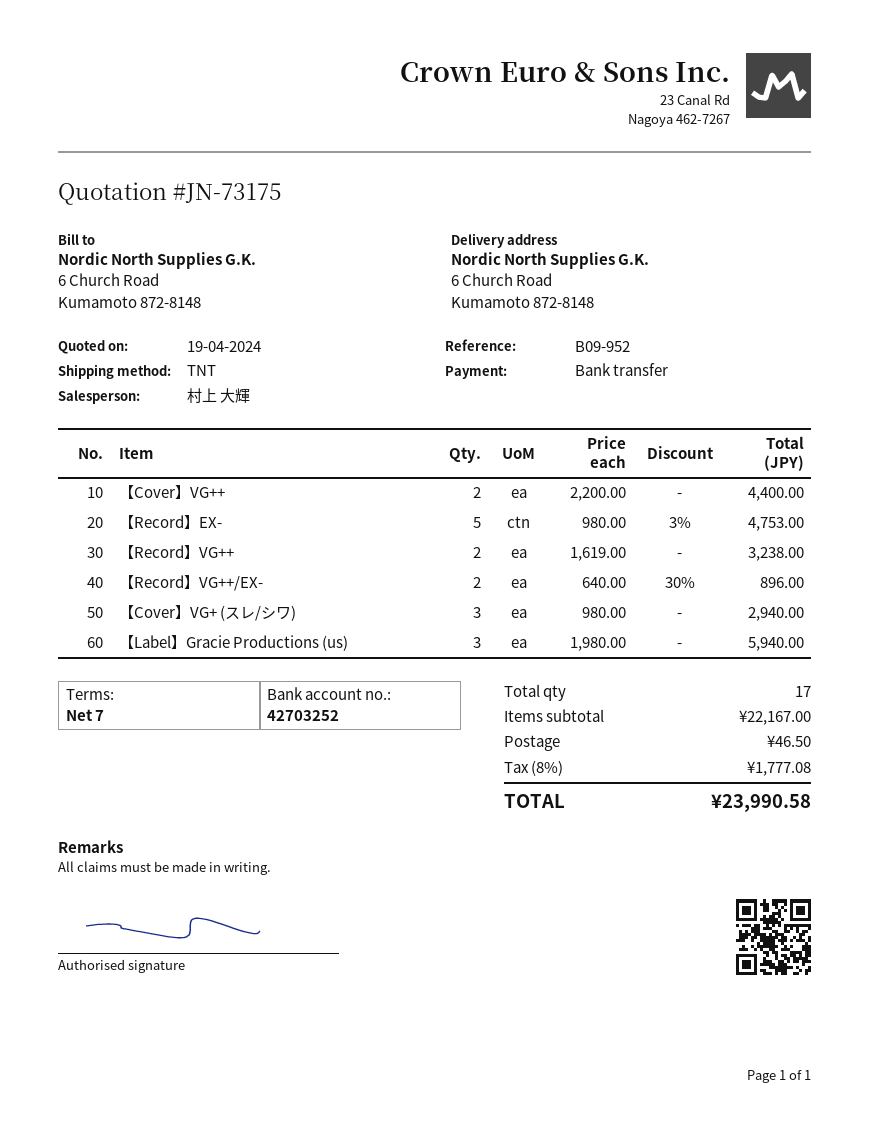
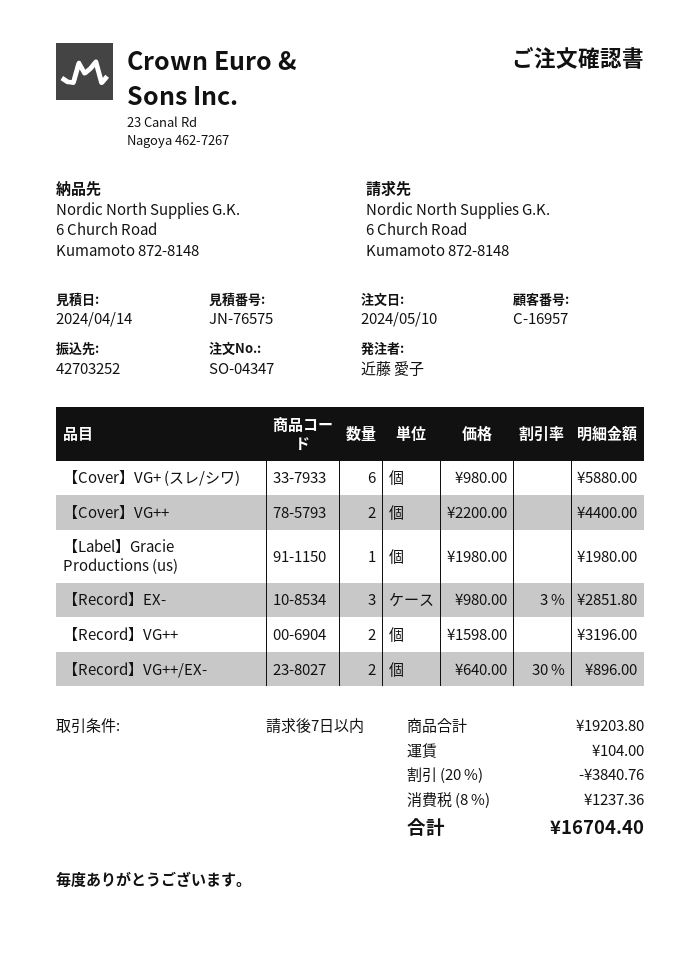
quote number: JN-73175 -> JN-76575
quote date: 2024-04-19 -> 2024-04-14
【Record】EX-: 5 x 980.00 - 3% = 4753.00 -> 3 x 980.00 - 3% = 2851.80
【Record】VG++: 2 x 1619.00 = 3238.00 -> 2 x 1598.00 = 3196.00
【Cover】VG+ (スレ/シワ): 3 x 980.00 = 2940.00 -> 6 x 980.00 = 5880.00
【Label】Gracie Productions (us): 3 x 1980.00 = 5940.00 -> 1 x 1980.00 = 1980.00
subtotal: 22167.00 -> 19203.80
discount: none -> 20% = 3840.76
shipping: 46.50 -> 104.00
tax: 8% = 1777.08 -> 8% = 1237.36
total: 23990.58 -> 16704.40

